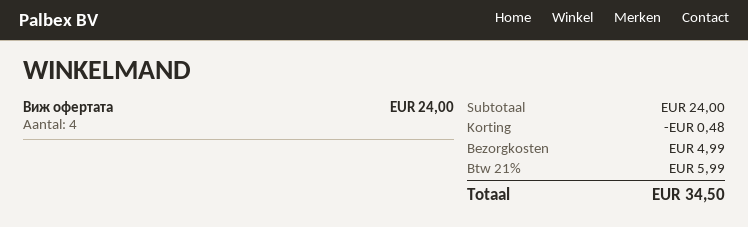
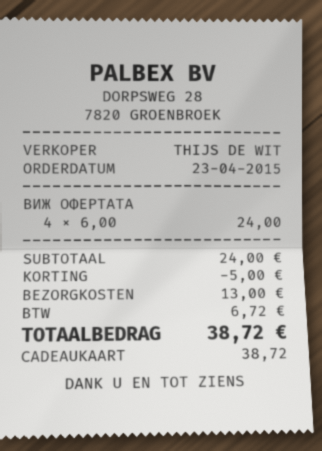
discount: 0.48 -> 5.00
shipping: 4.99 -> 13.00
tax: 5.99 -> 6.72
total: 34.50 -> 38.72

